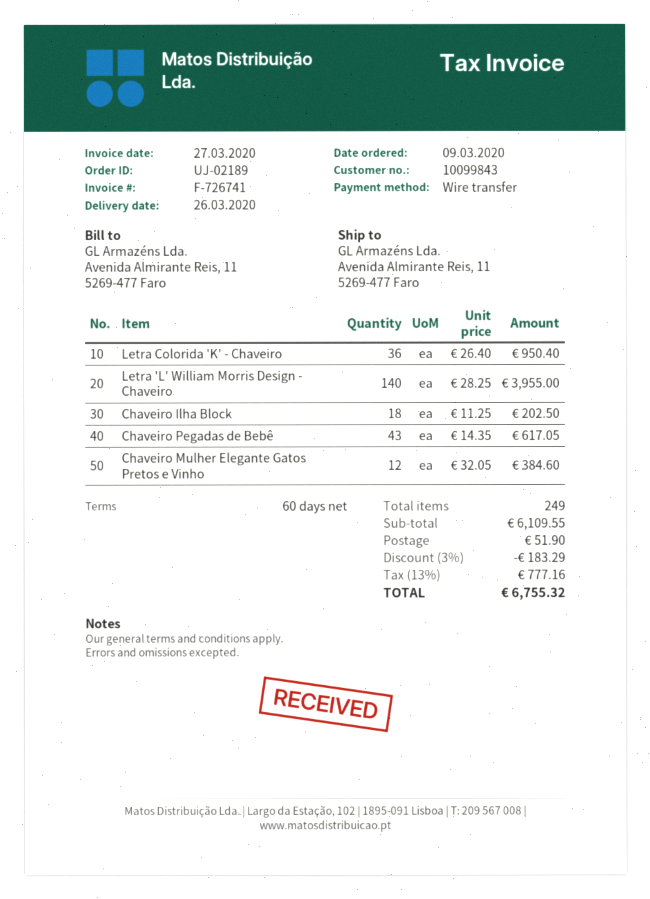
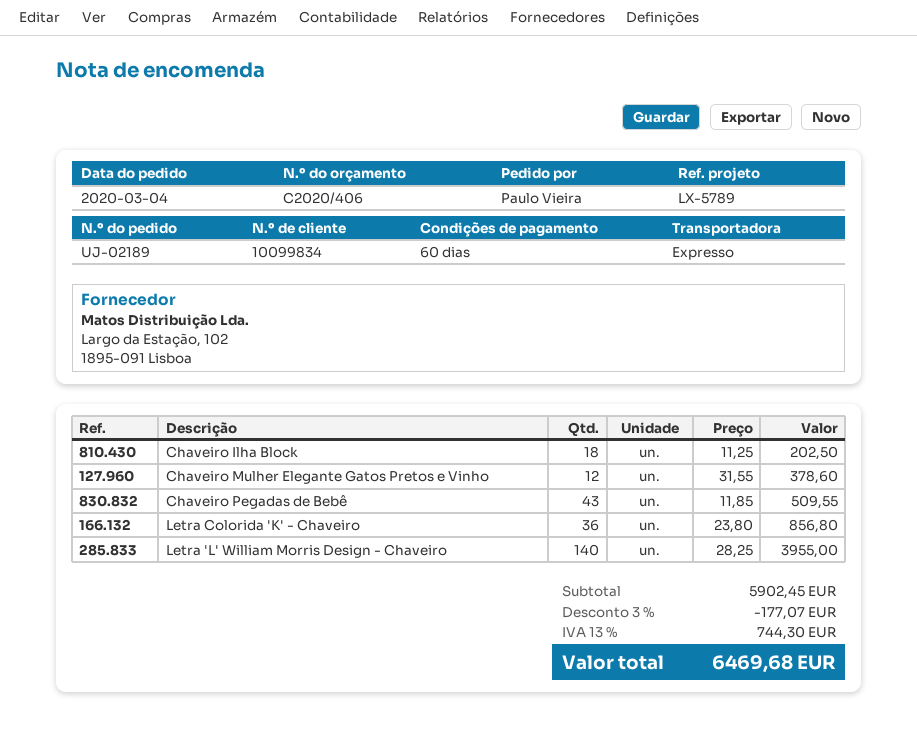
order date: 2020-03-09 -> 2020-03-04
customer number: 10099843 -> 10099834
Letra Colorida 'K' - Chaveiro: 36 x 26.40 = 950.40 -> 36 x 23.80 = 856.80
Chaveiro Pegadas de Bebê: 43 x 14.35 = 617.05 -> 43 x 11.85 = 509.55
Chaveiro Mulher Elegante Gatos Pretos e Vinho: 12 x 32.05 = 384.60 -> 12 x 31.55 = 378.60
subtotal: 6109.55 -> 5902.45
discount: 3% = 183.29 -> 3% = 177.07
shipping: 51.90 -> none
tax: 13% = 777.16 -> 13% = 744.30
total: 6755.32 -> 6469.68

